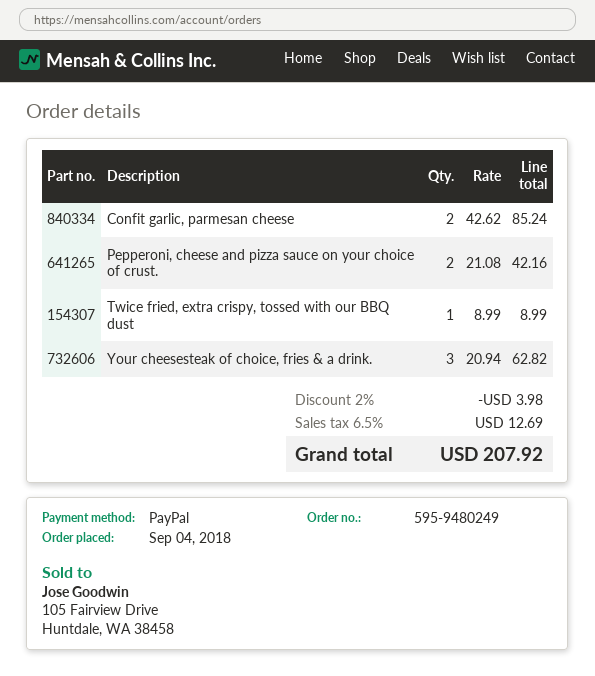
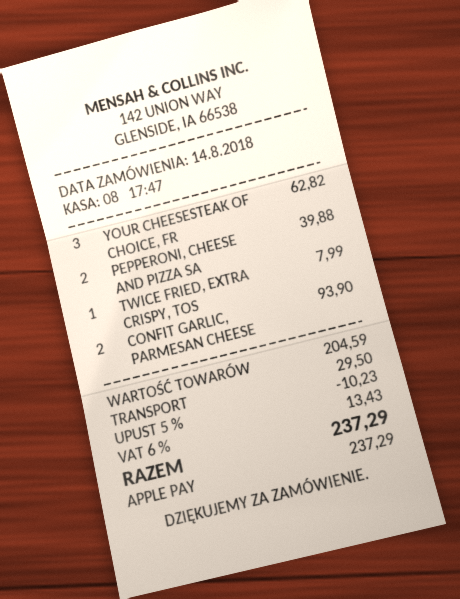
order date: 2018-09-04 -> 2018-08-14
payment method: PayPal -> Apple Pay
Confit garlic, parmesan cheese: 2 for 85.24 -> 2 for 93.90
Pepperoni, cheese and pizza sauce on your choice of crust.: 2 for 42.16 -> 2 for 39.88
Twice fried, extra crispy, tossed with our BBQ dust: 1 for 8.99 -> 1 for 7.99
discount: 2% = 3.98 -> 5% = 10.23
shipping: none -> 29.50
tax: 6.5% = 12.69 -> 6% = 13.43
total: 207.92 -> 237.29

